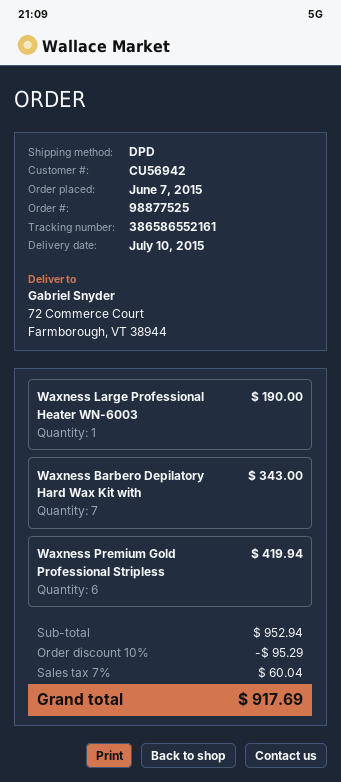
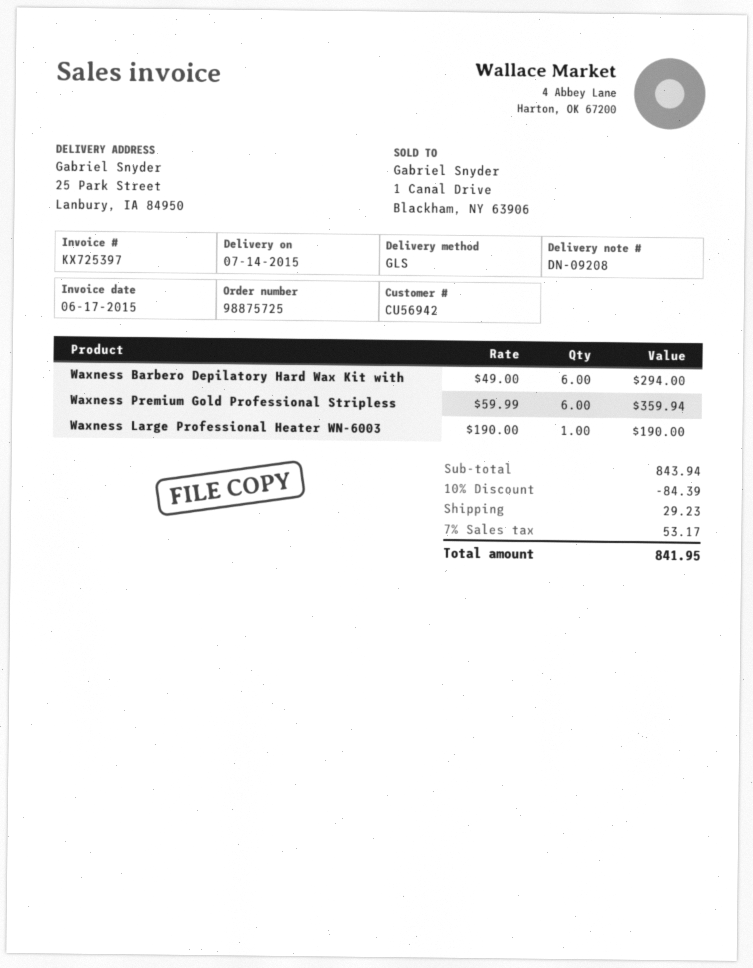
order number: 98877525 -> 98875725
delivery date: 2015-07-10 -> 2015-07-14
shipping method: DPD -> GLS
ship to: 72 Commerce Court, Farmborough, VT 38944 -> 25 Park Street, Lanbury, IA 84950
Waxness Barbero Depilatory Hard Wax Kit with: 7 for 343.00 -> 6 for 294.00
Waxness Premium Gold Professional Stripless: 6 for 419.94 -> 6 for 359.94
subtotal: 952.94 -> 843.94
discount: 10% = 95.29 -> 10% = 84.39
shipping: none -> 29.23
tax: 7% = 60.04 -> 7% = 53.17
total: 917.69 -> 841.95

